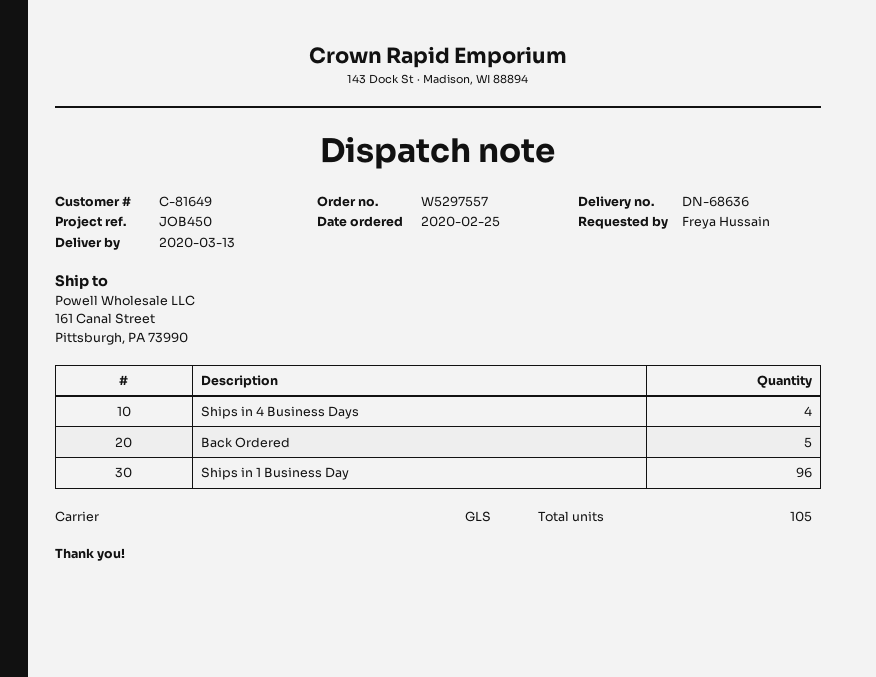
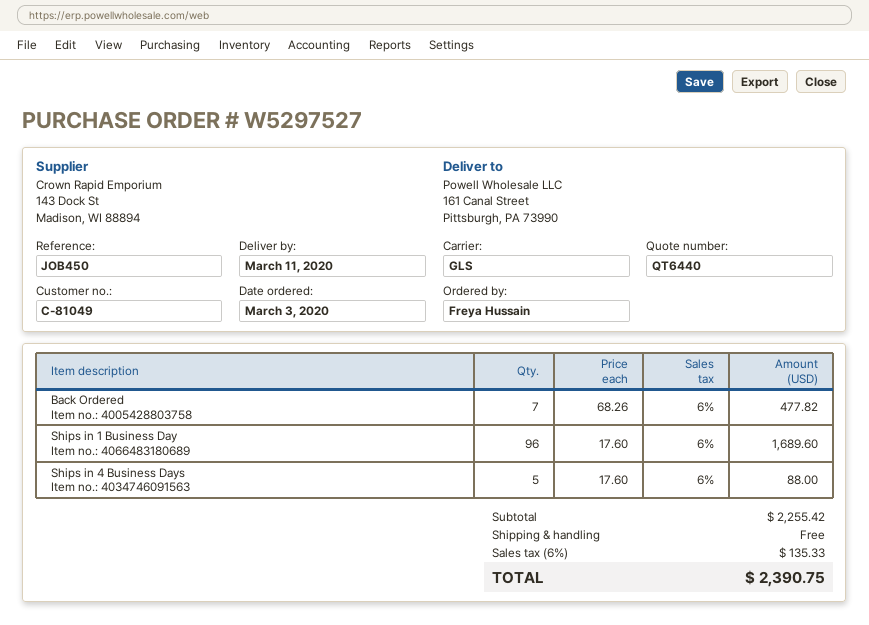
order number: W5297557 -> W5297527
order date: 2020-02-25 -> 2020-03-03
delivery date: 2020-03-13 -> 2020-03-11
customer number: C-81649 -> C-81049
Ships in 4 Business Days: 4 -> 5
Back Ordered: 5 -> 7

